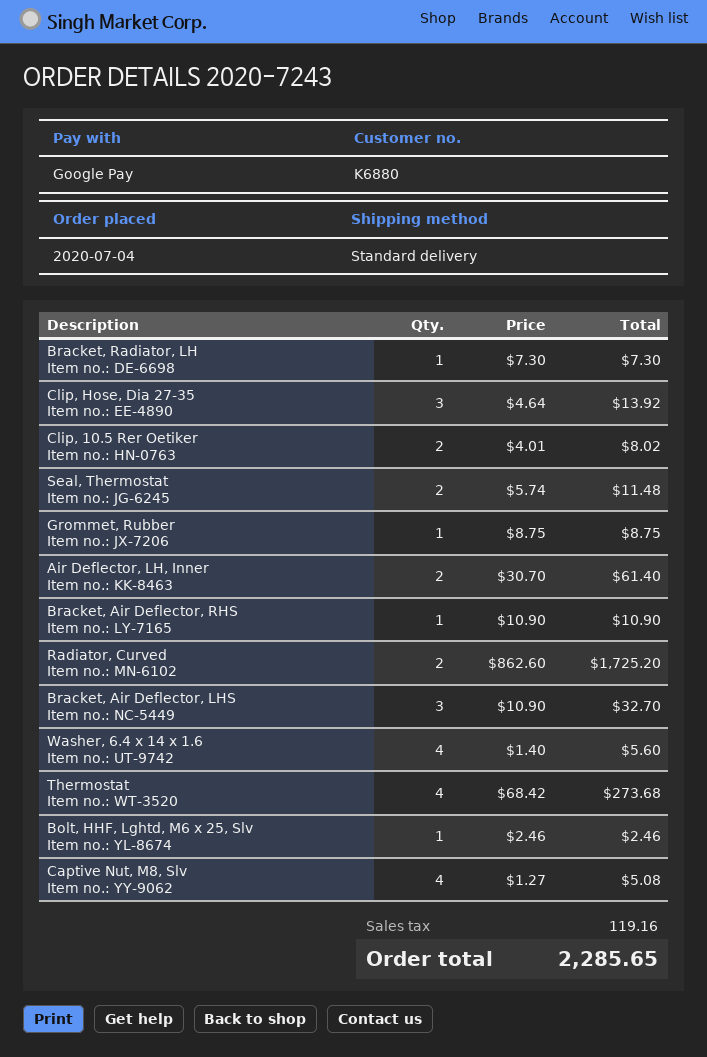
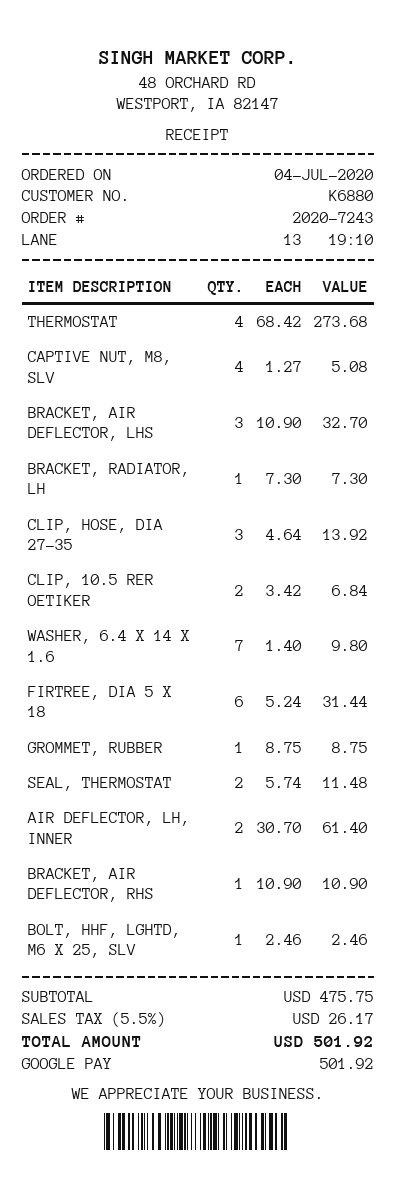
Clip, 10.5 Rer Oetiker: 2 x 4.01 = 8.02 -> 2 x 3.42 = 6.84
Radiator, Curved: 2 x 862.60 = 1725.20 -> none
Washer, 6.4 x 14 x 1.6: 4 x 1.40 = 5.60 -> 7 x 1.40 = 9.80
FIRTREE, DIA 5 X 18: none -> 6 x 5.24 = 31.44
tax: 119.16 -> 26.17
total: 2285.65 -> 501.92

